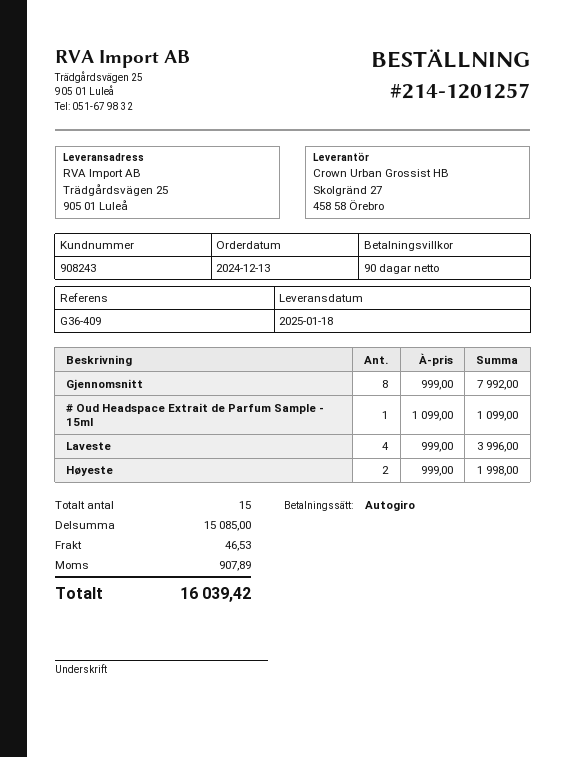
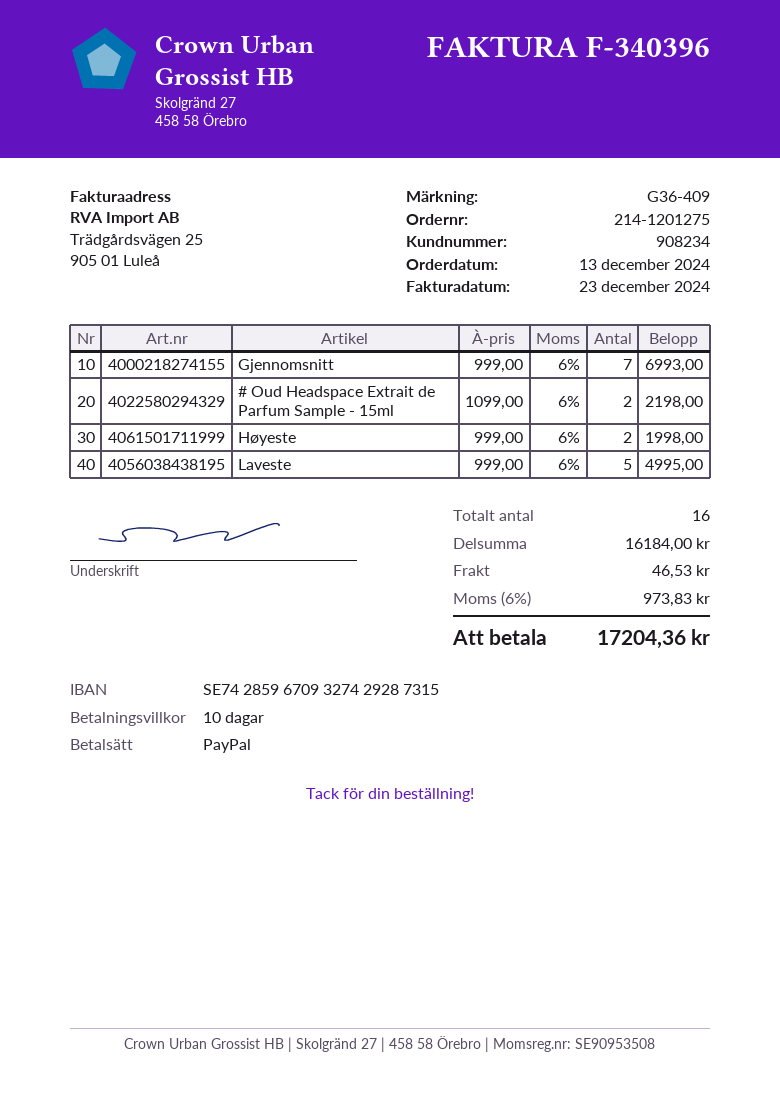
order number: 214-1201257 -> 214-1201275
payment terms: 90 days -> 10 days
customer number: 908243 -> 908234
payment method: direct debit -> PayPal
Gjennomsnitt: 8 x 999.00 = 7992.00 -> 7 x 999.00 = 6993.00
# Oud Headspace Extrait de Parfum Sample - 15ml: 1 x 1099.00 = 1099.00 -> 2 x 1099.00 = 2198.00
Laveste: 4 x 999.00 = 3996.00 -> 5 x 999.00 = 4995.00
total quantity: 15 -> 16
subtotal: 15085.00 -> 16184.00
tax: 907.89 -> 973.83
total: 16039.42 -> 17204.36

